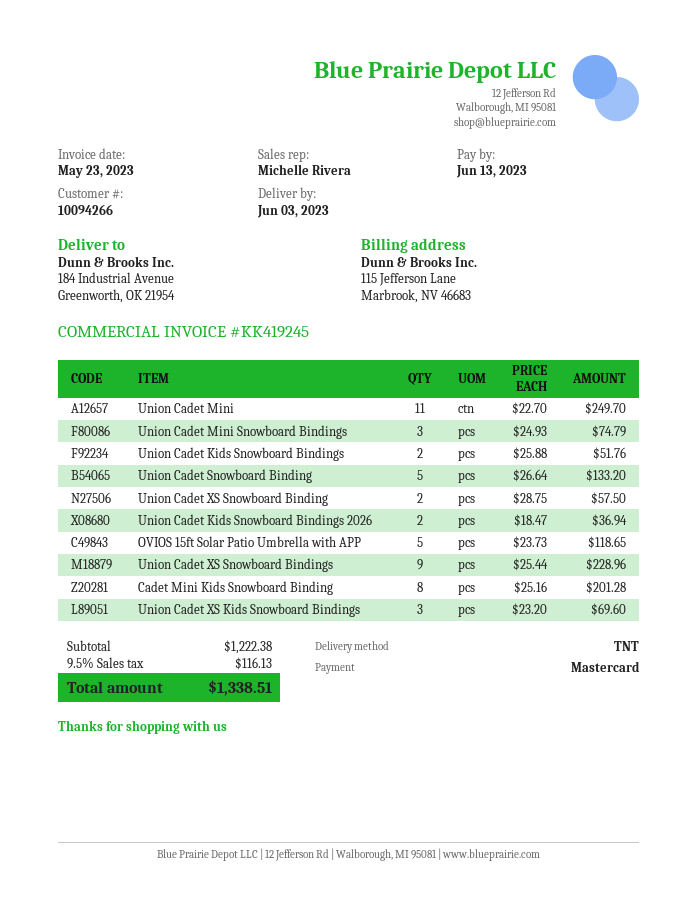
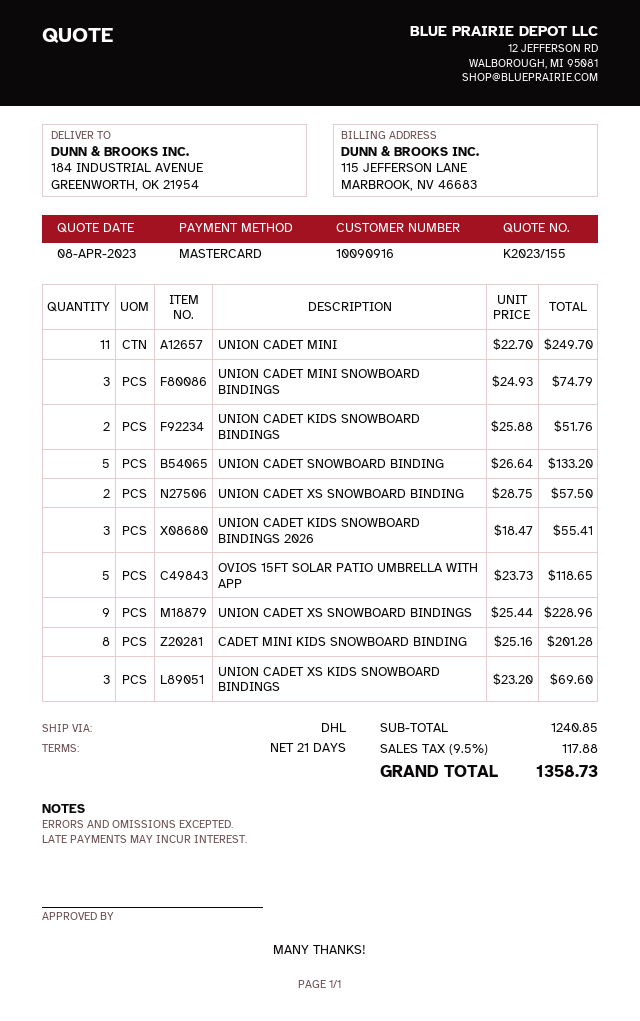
customer number: 10094266 -> 10090916
shipping method: TNT -> DHL
Union Cadet Kids Snowboard Bindings 2026: 2 x 18.47 = 36.94 -> 3 x 18.47 = 55.41
subtotal: 1222.38 -> 1240.85
tax: 9.5% = 116.13 -> 9.5% = 117.88
total: 1338.51 -> 1358.73

